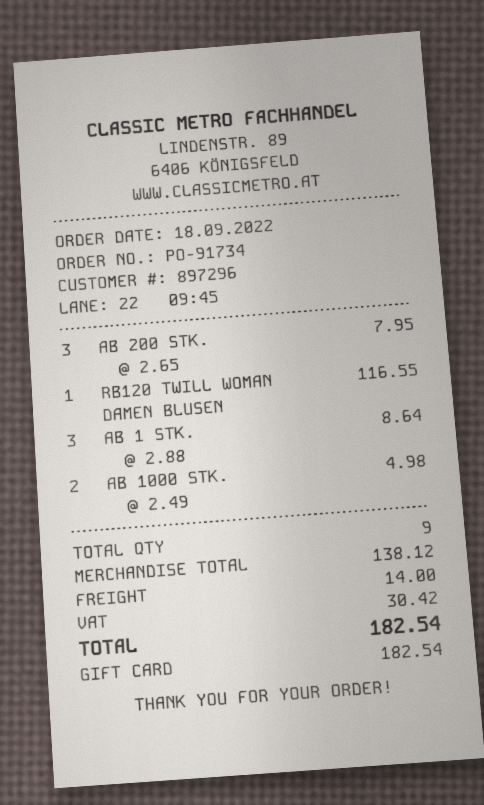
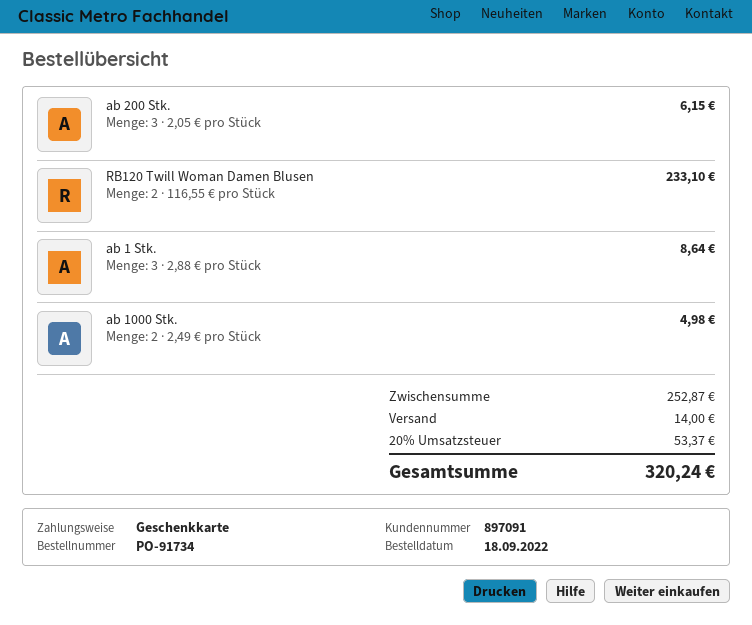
customer number: 897296 -> 897091
AB 200 STK.: 3 x 2.65 = 7.95 -> 3 x 2.05 = 6.15
RB120 TWILL WOMAN DAMEN BLUSEN: 1 x 116.55 = 116.55 -> 2 x 116.55 = 233.10
subtotal: 138.12 -> 252.87
tax: 30.42 -> 53.37
total: 182.54 -> 320.24

